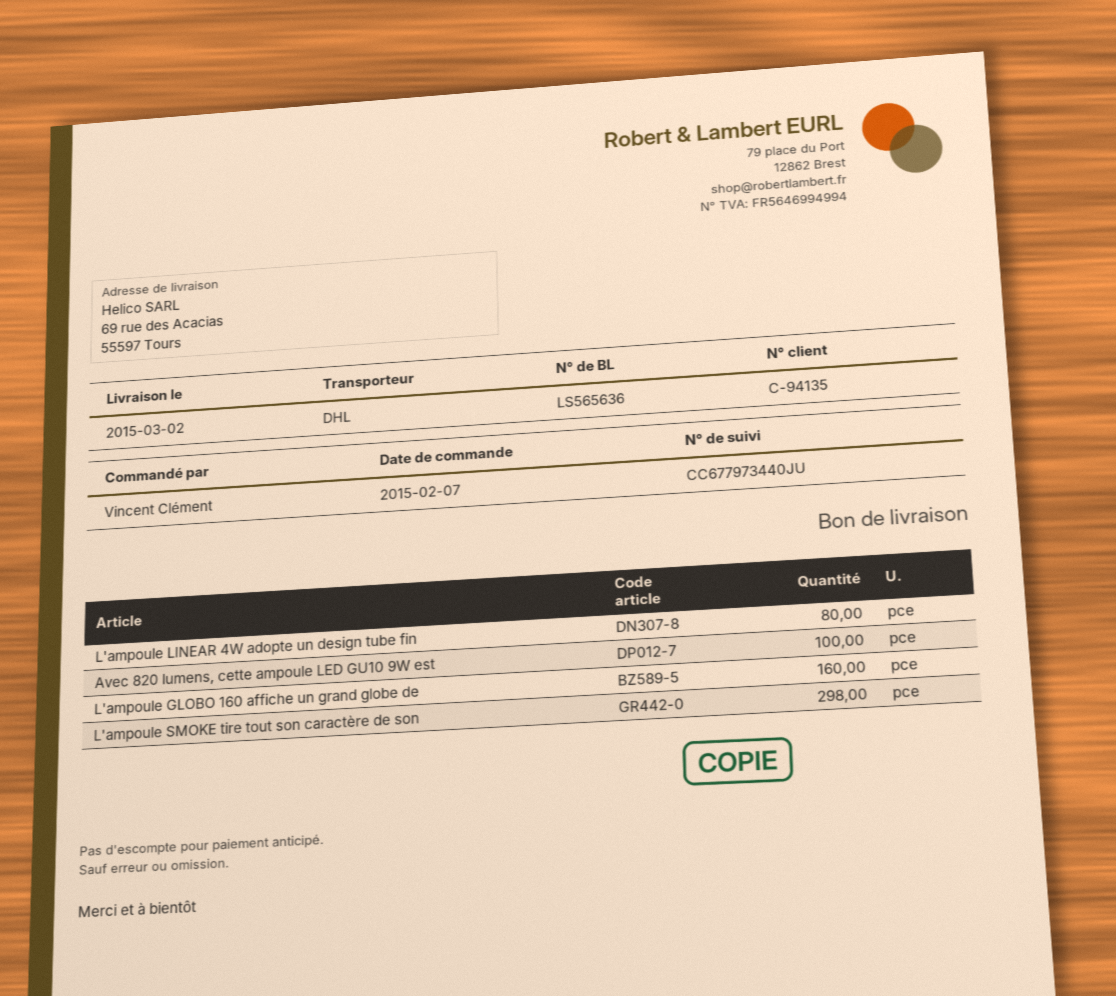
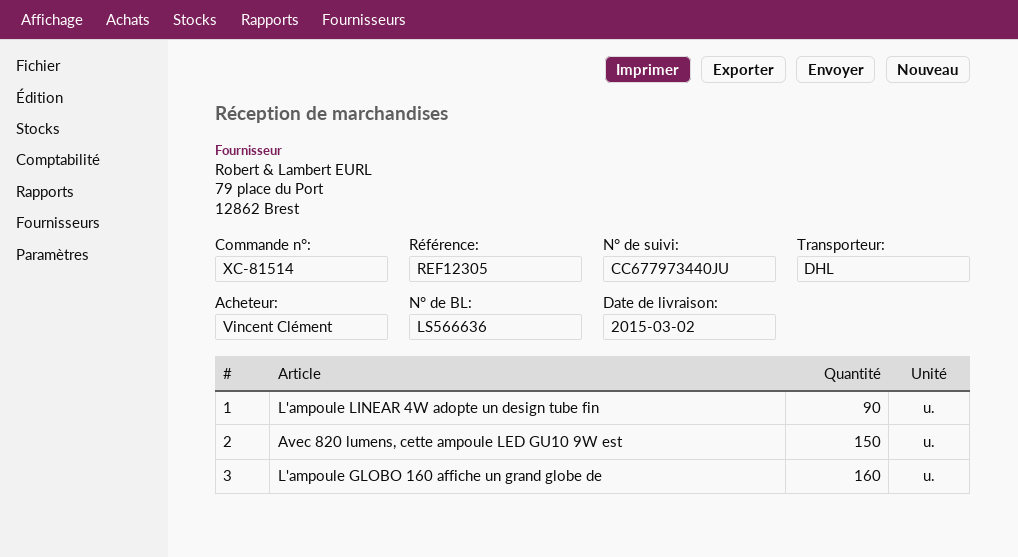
delivery note number: LS565636 -> LS566636
L'ampoule LINEAR 4W adopte un design tube fin: 80 -> 90
Avec 820 lumens, cette ampoule LED GU10 9W est: 100 -> 150
L'ampoule SMOKE tire tout son caractère de son: 298 -> none

